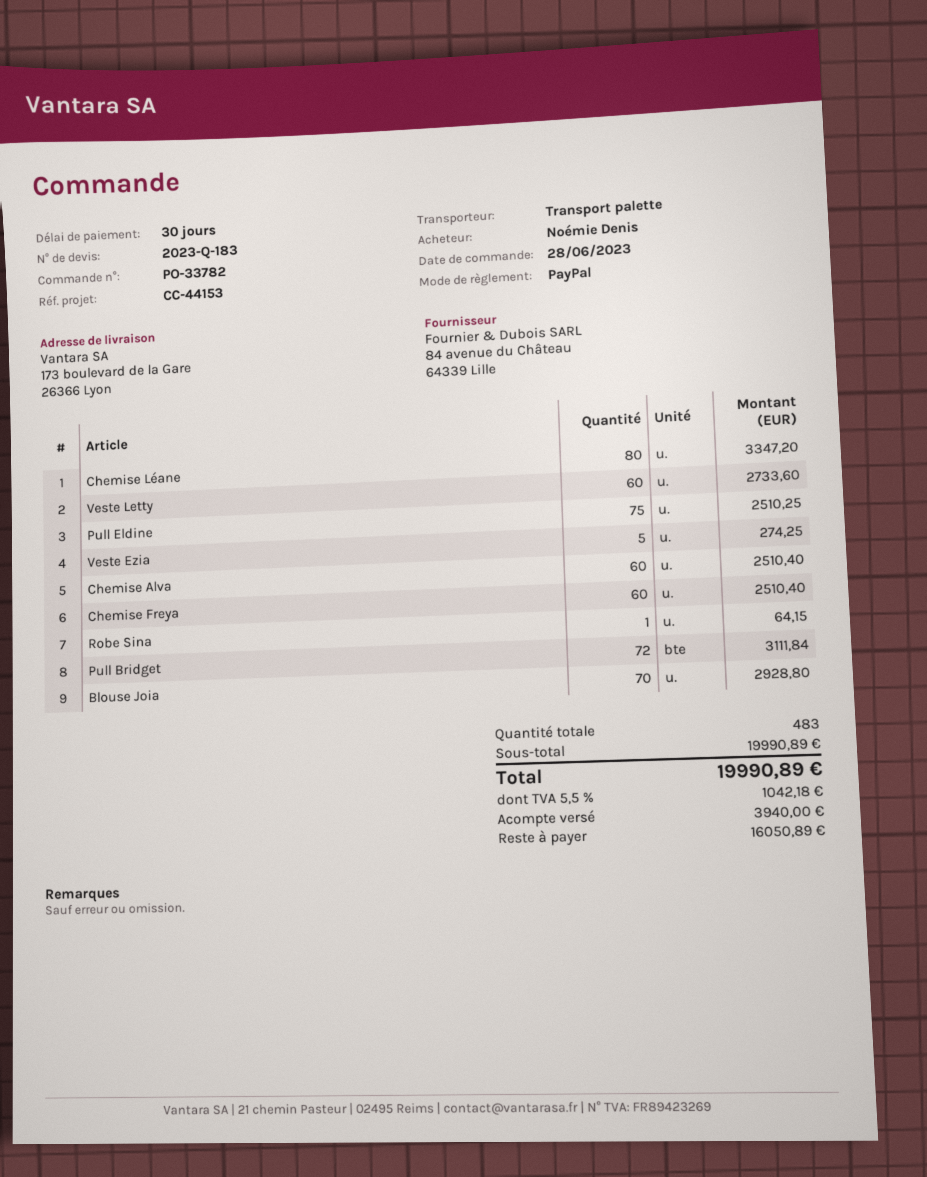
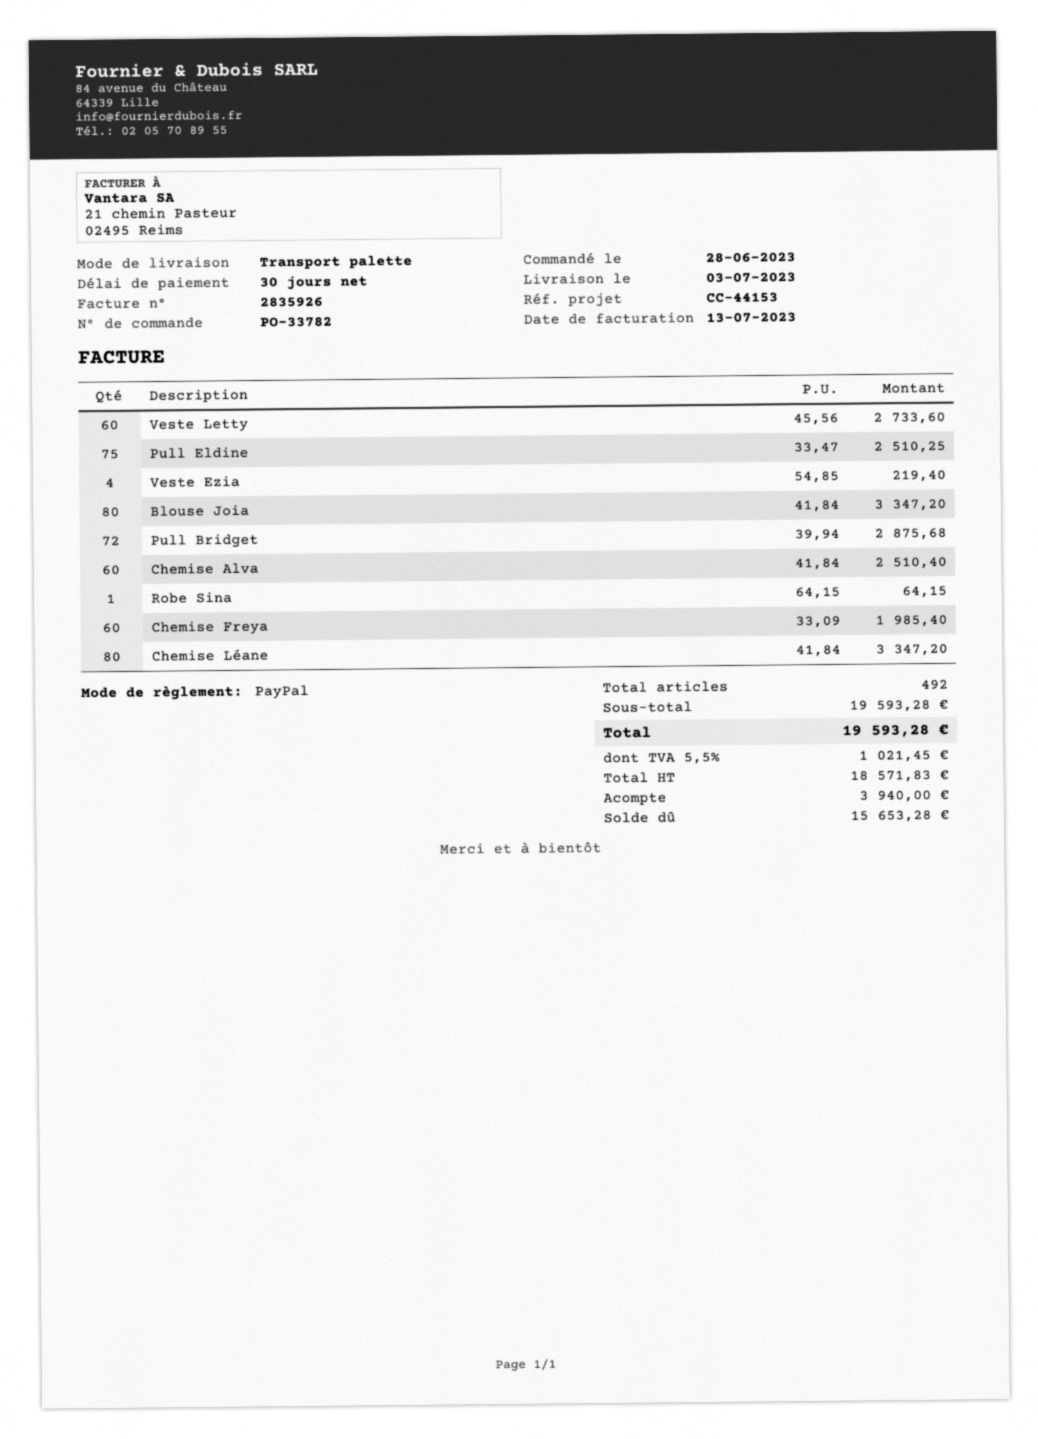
Veste Ezia: 5 for 274.25 -> 4 for 219.40
Chemise Freya: 60 for 2510.40 -> 60 for 1985.40
Pull Bridget: 72 for 3111.84 -> 72 for 2875.68
Blouse Joia: 70 for 2928.80 -> 80 for 3347.20
total quantity: 483 -> 492
subtotal: 19990.89 -> 19593.28
tax: 5.5% = 1042.18 -> 5.5% = 1021.45
total: 19990.89 -> 19593.28
balance: 16050.89 -> 15653.28

